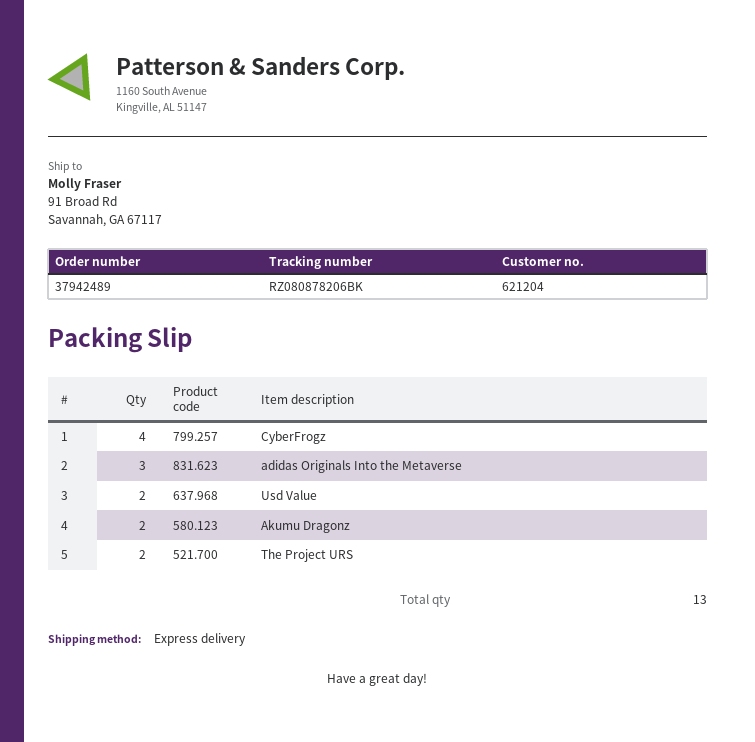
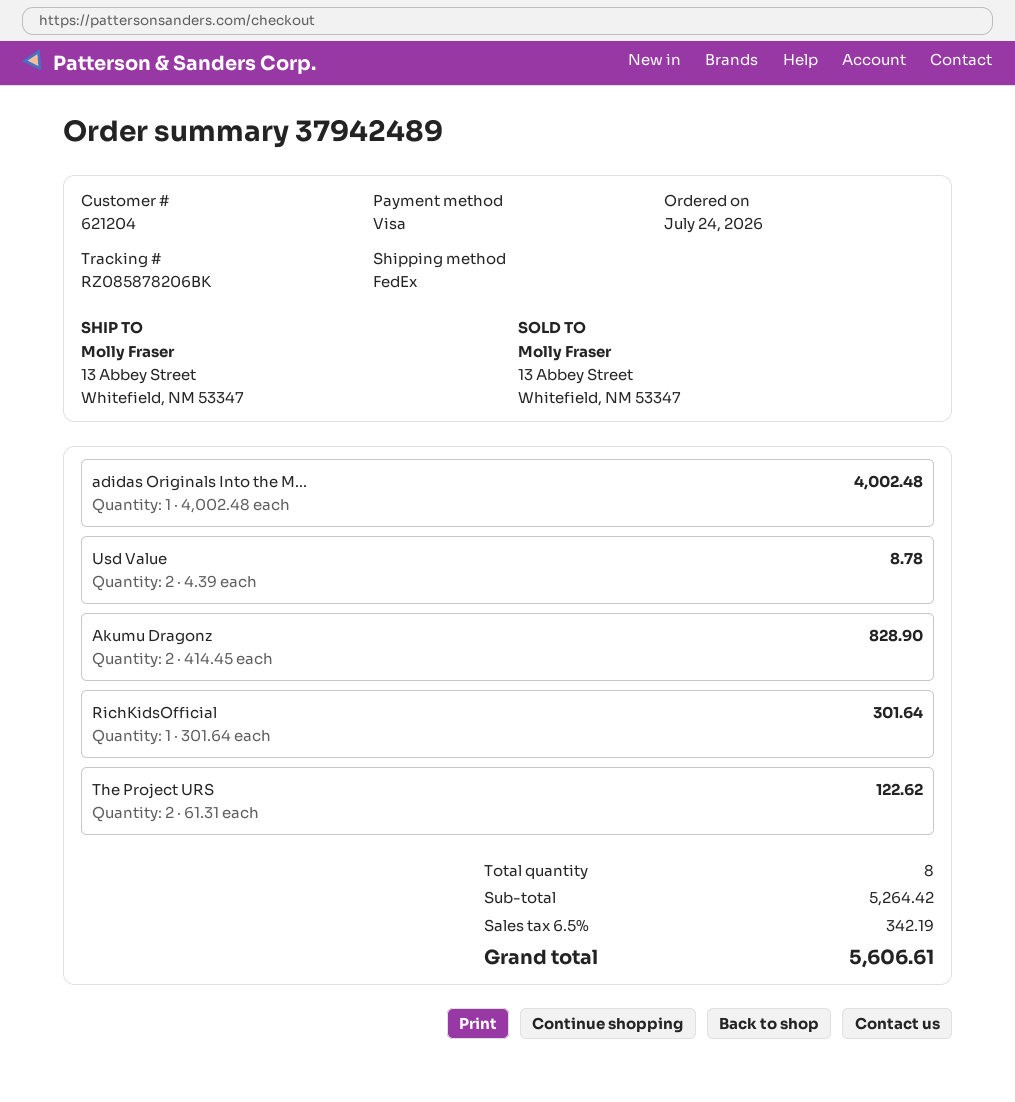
shipping method: express -> FedEx
tracking number: RZ080878206BK -> RZ085878206BK
ship to: 91 Broad Rd, Savannah, GA 67117 -> 13 Abbey Street, Whitefield, NM 53347
CyberFrogz: 4 -> none
adidas Originals Into the Metaverse: 3 -> 1
RichKidsOfficial: none -> 1
total quantity: 13 -> 8

